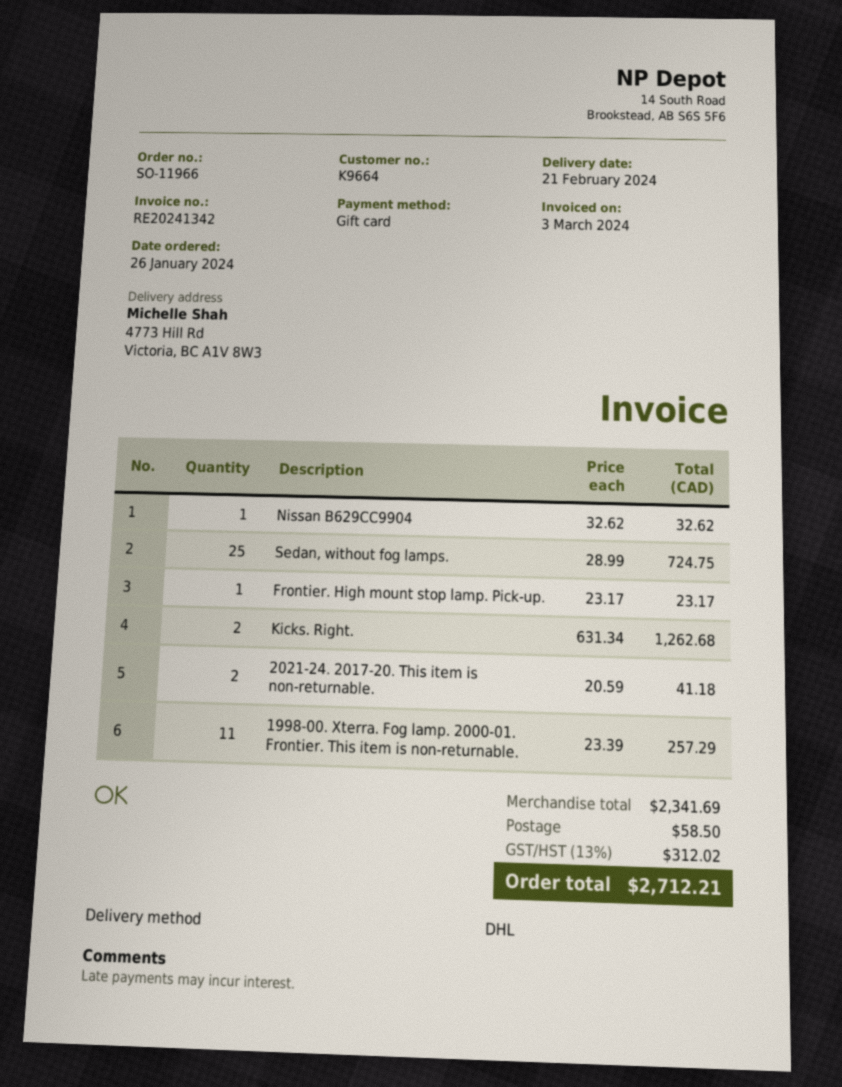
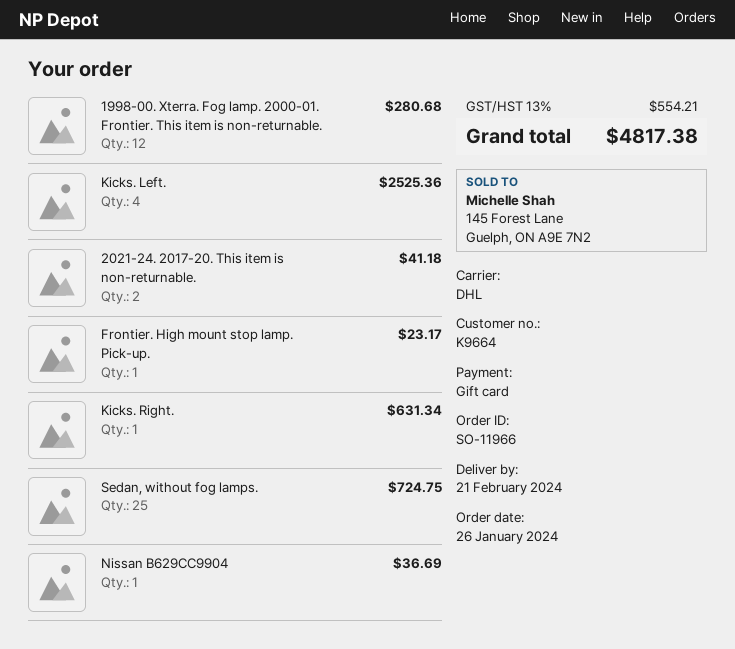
Nissan B629CC9904: 1 for 32.62 -> 1 for 36.69
Kicks. Right.: 2 for 1262.68 -> 1 for 631.34
1998-00. Xterra. Fog lamp. 2000-01. Frontier. This item is non-returnable.: 11 for 257.29 -> 12 for 280.68
Kicks. Left.: none -> 4 for 2525.36
shipping: 58.50 -> none
tax: 13% = 312.02 -> 13% = 554.21
total: 2712.21 -> 4817.38

